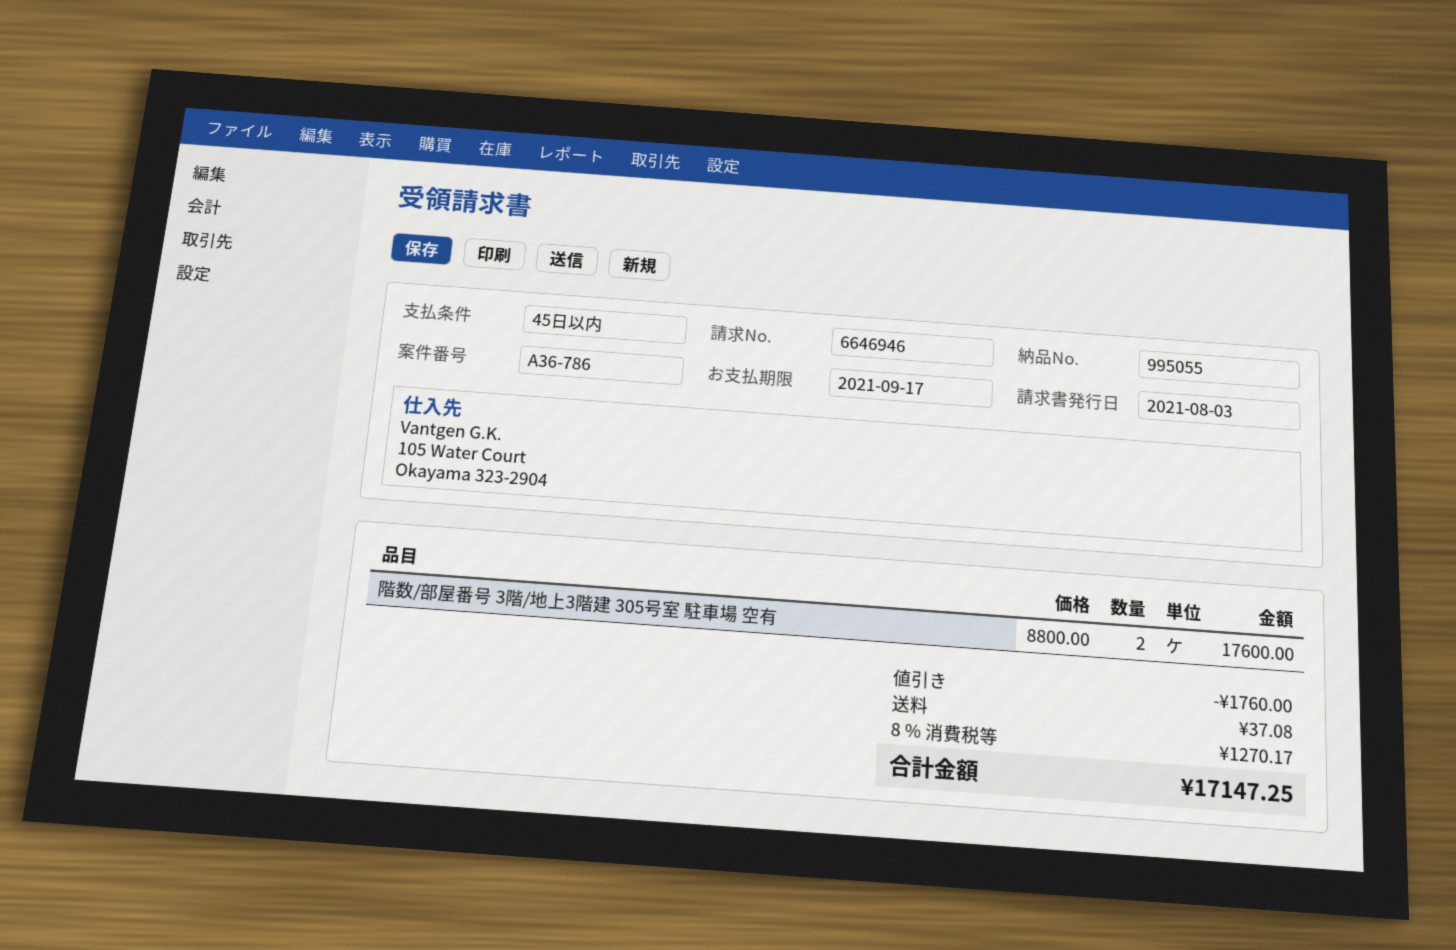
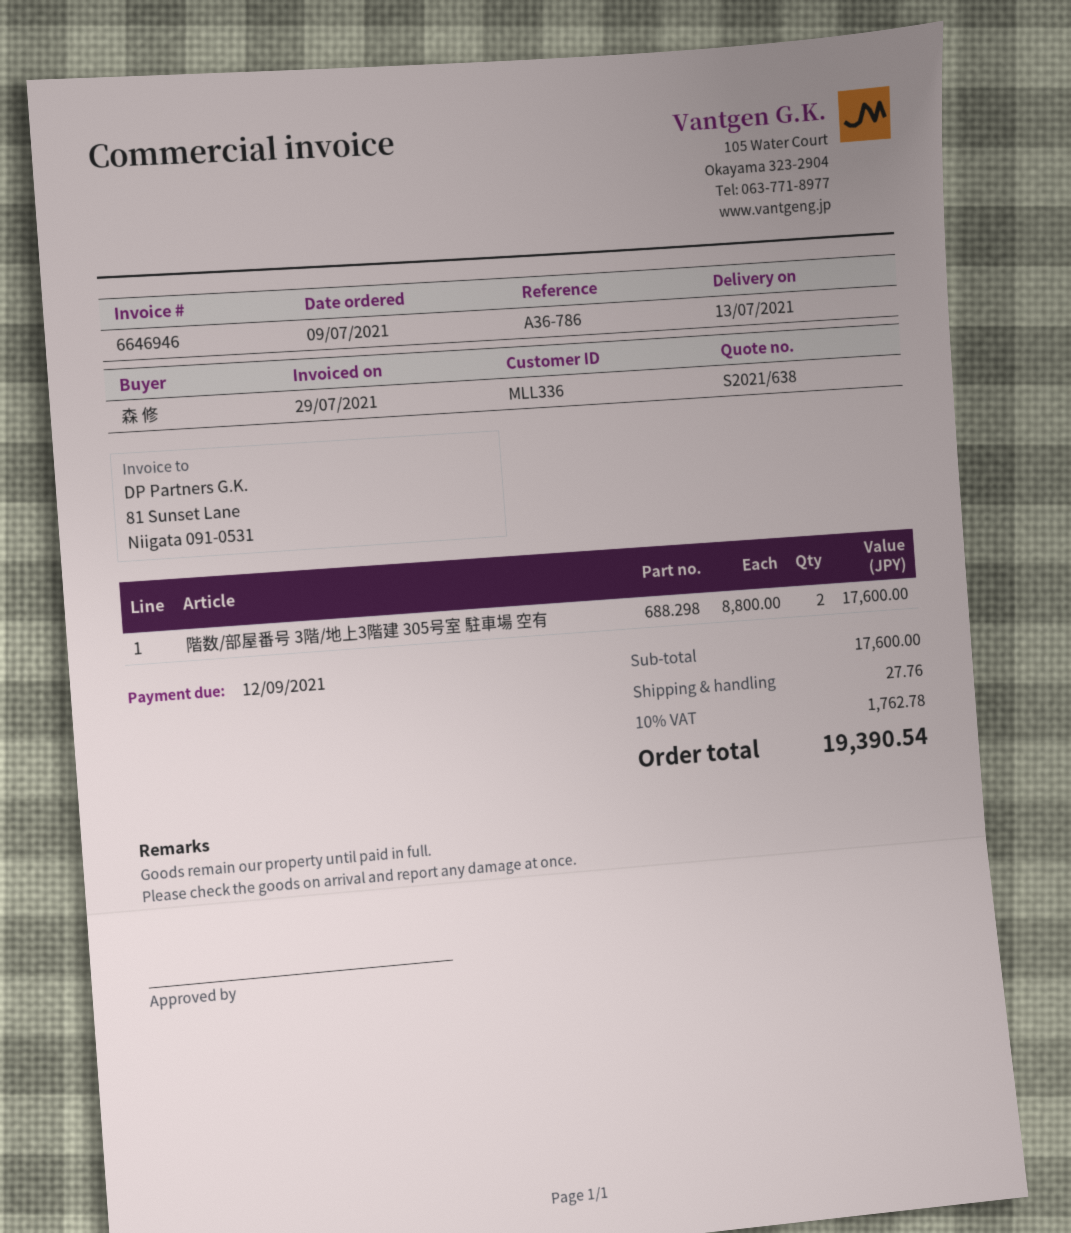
invoice date: 2021-08-03 -> 2021-07-29
due date: 2021-09-17 -> 2021-09-12
discount: 1760.00 -> none
shipping: 37.08 -> 27.76
tax: 8% = 1270.17 -> 10% = 1762.78
total: 17147.25 -> 19390.54

